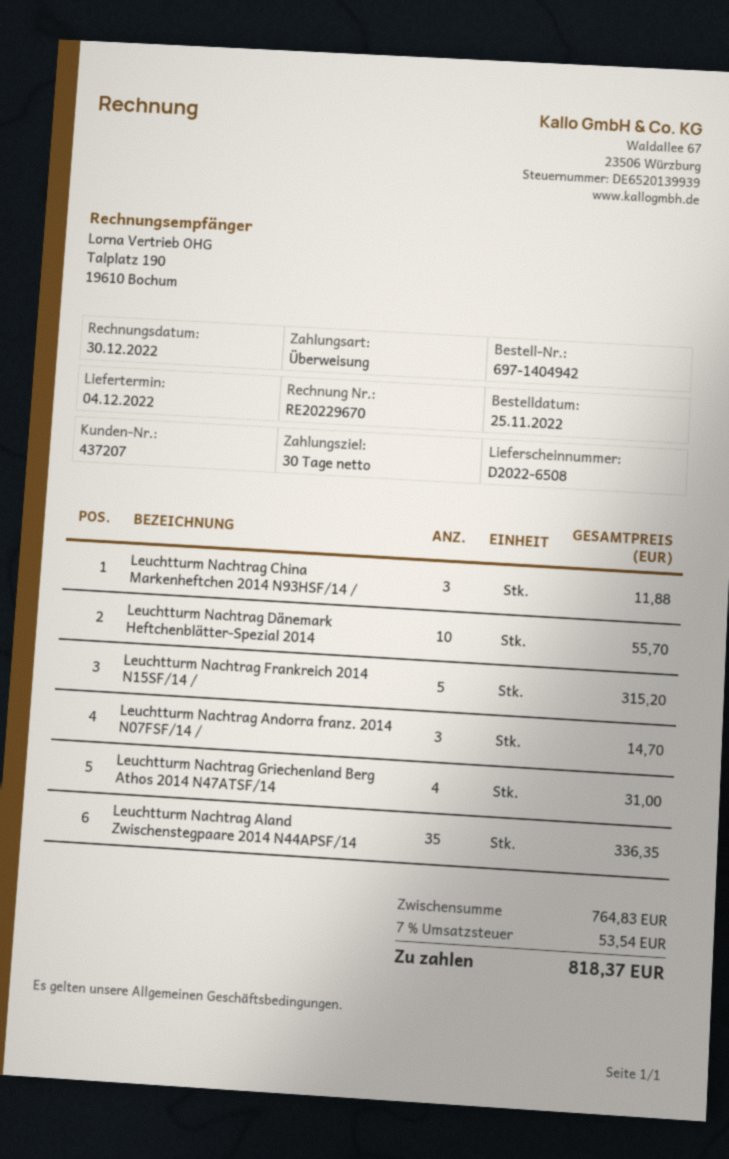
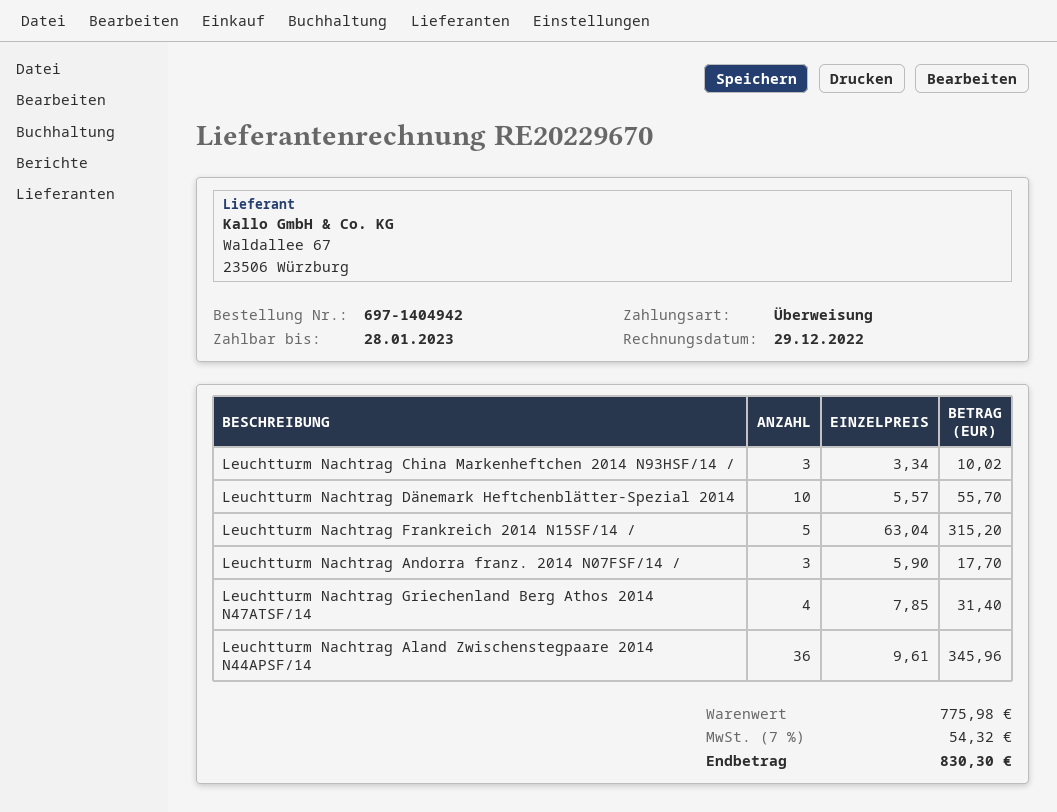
invoice date: 2022-12-30 -> 2022-12-29
Leuchtturm Nachtrag China Markenheftchen 2014 N93HSF/14 /: 3 for 11.88 -> 3 for 10.02
Leuchtturm Nachtrag Andorra franz. 2014 N07FSF/14 /: 3 for 14.70 -> 3 for 17.70
Leuchtturm Nachtrag Griechenland Berg Athos 2014 N47ATSF/14: 4 for 31.00 -> 4 for 31.40
Leuchtturm Nachtrag Aland Zwischenstegpaare 2014 N44APSF/14: 35 for 336.35 -> 36 for 345.96
subtotal: 764.83 -> 775.98
tax: 7% = 53.54 -> 7% = 54.32
total: 818.37 -> 830.30

